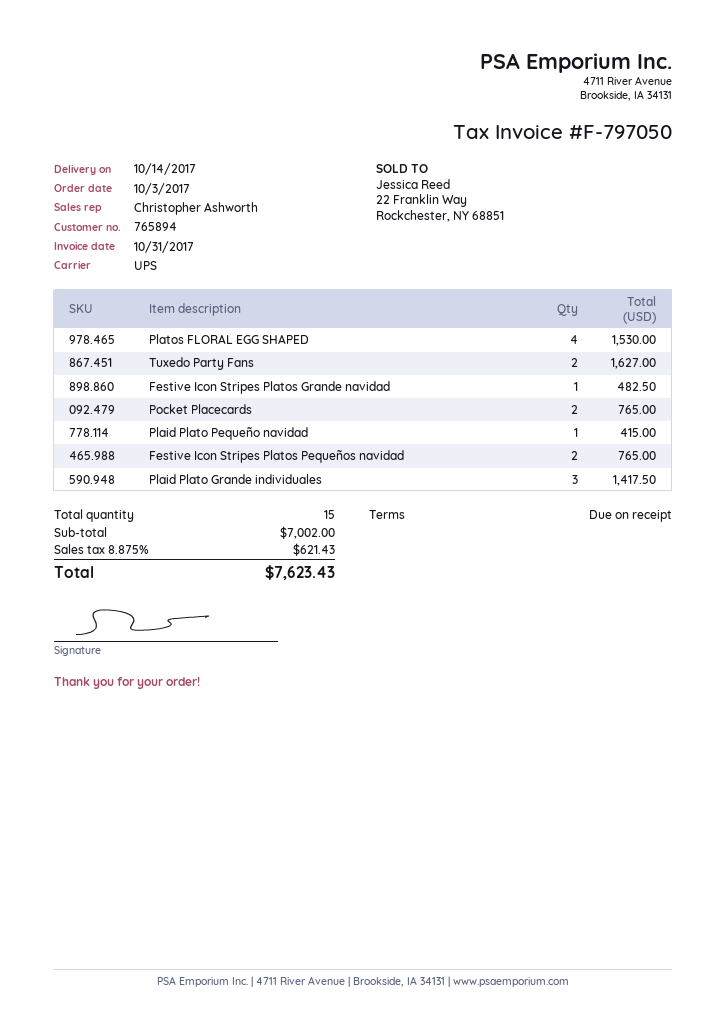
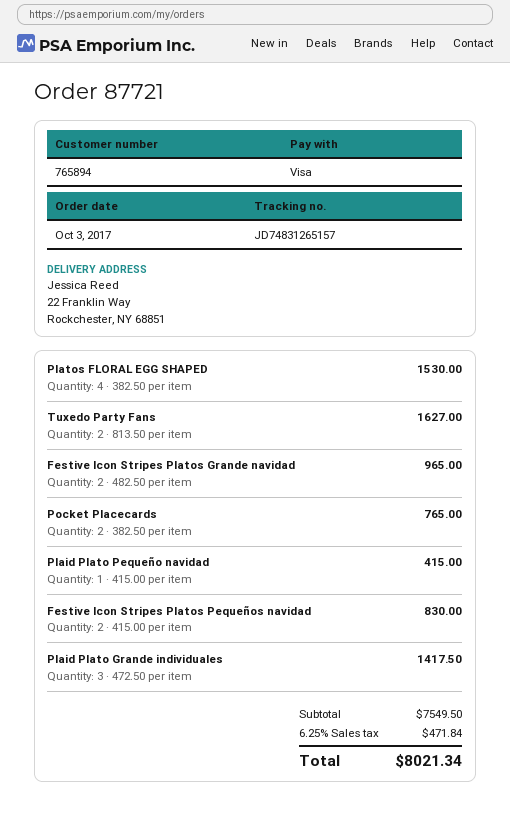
Festive Icon Stripes Platos Grande navidad: 1 for 482.50 -> 2 for 965.00
Festive Icon Stripes Platos Pequeños navidad: 2 for 765.00 -> 2 for 830.00
subtotal: 7002.00 -> 7549.50
tax: 8.875% = 621.43 -> 6.25% = 471.84
total: 7623.43 -> 8021.34

